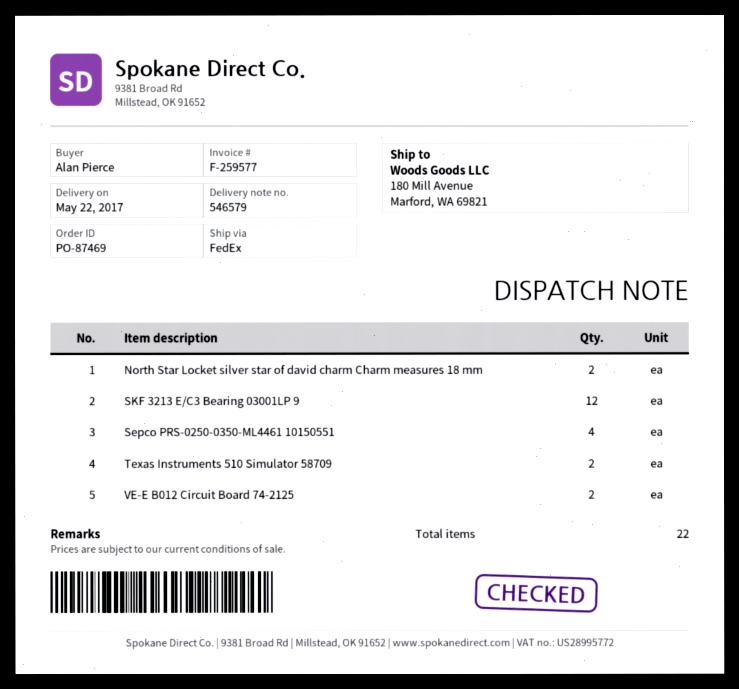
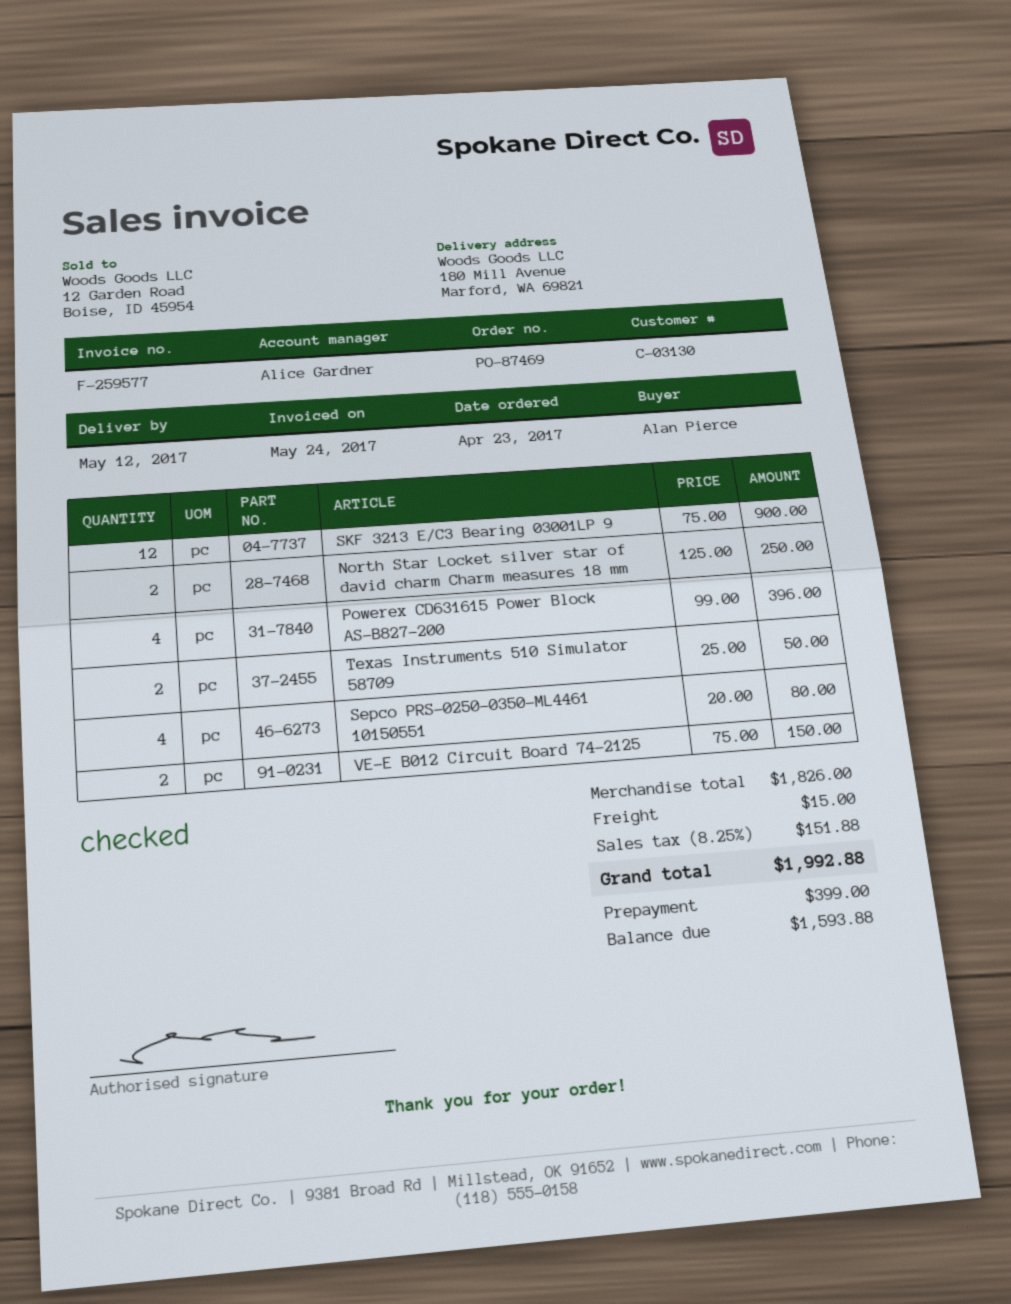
delivery date: 2017-05-22 -> 2017-05-12
Powerex CD631615 Power Block AS-B827-200: none -> 4

